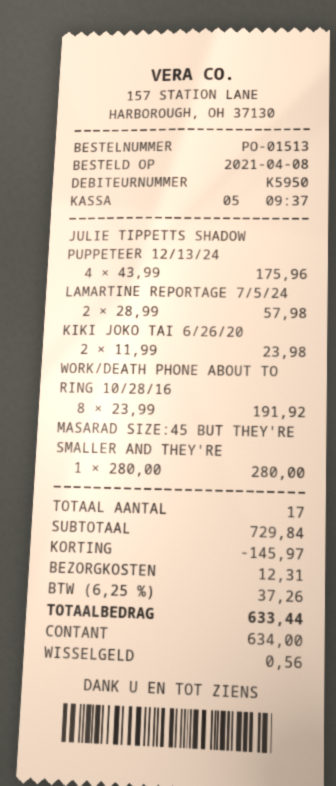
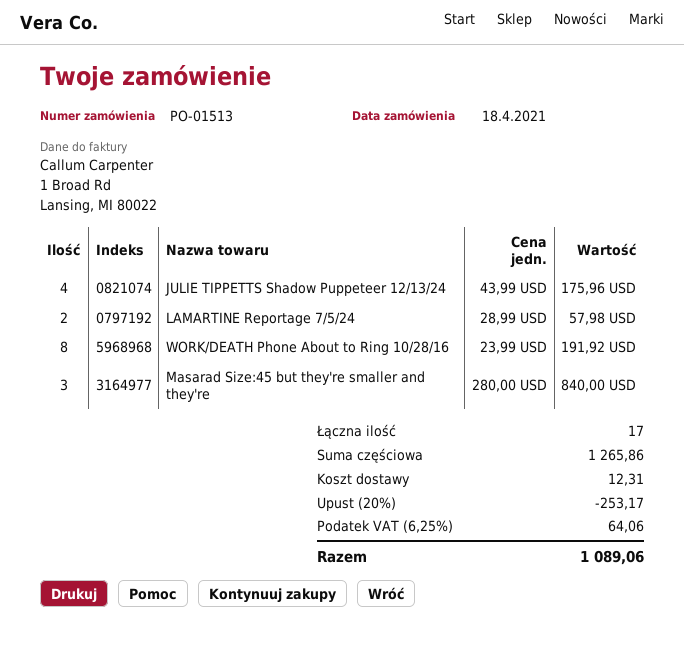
order date: 2021-04-08 -> 2021-04-18
KIKI JOKO TAI 6/26/20: 2 x 11.99 = 23.98 -> none
MASARAD SIZE:45 BUT THEY'RE SMALLER AND THEY'RE: 1 x 280.00 = 280.00 -> 3 x 280.00 = 840.00
subtotal: 729.84 -> 1265.86
discount: 145.97 -> 253.17
tax: 6.25% = 37.26 -> 6.25% = 64.06
total: 633.44 -> 1089.06

